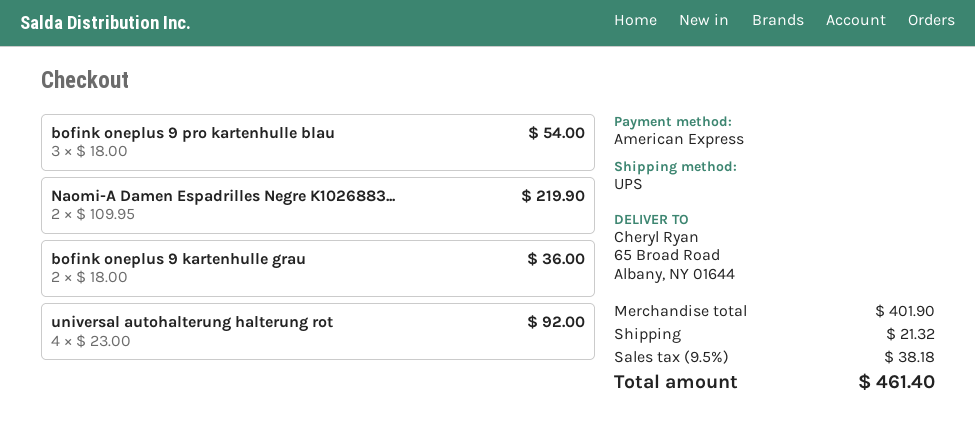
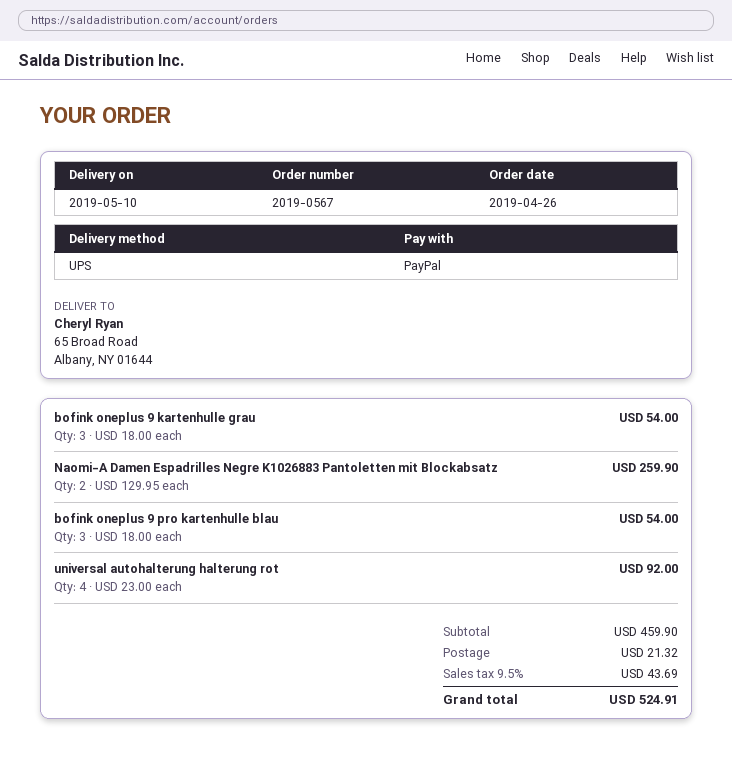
payment method: American Express -> PayPal
Naomi-A Damen Espadrilles Negre K1026883...: 2 x 109.95 = 219.90 -> 2 x 129.95 = 259.90
bofink oneplus 9 kartenhulle grau: 2 x 18.00 = 36.00 -> 3 x 18.00 = 54.00
subtotal: 401.90 -> 459.90
tax: 9.5% = 38.18 -> 9.5% = 43.69
total: 461.40 -> 524.91

